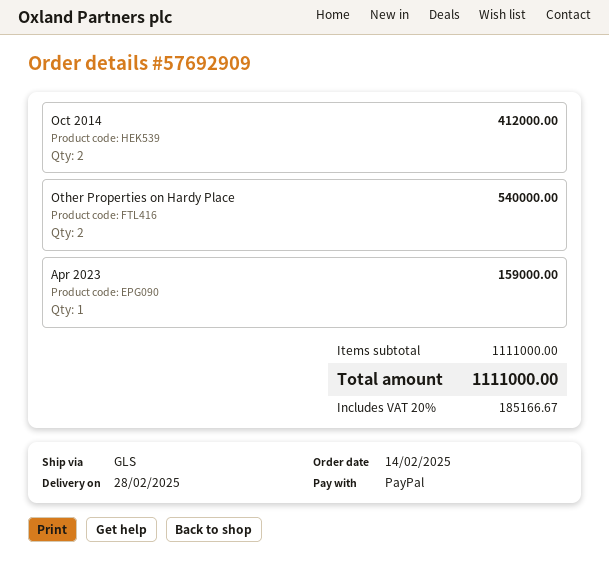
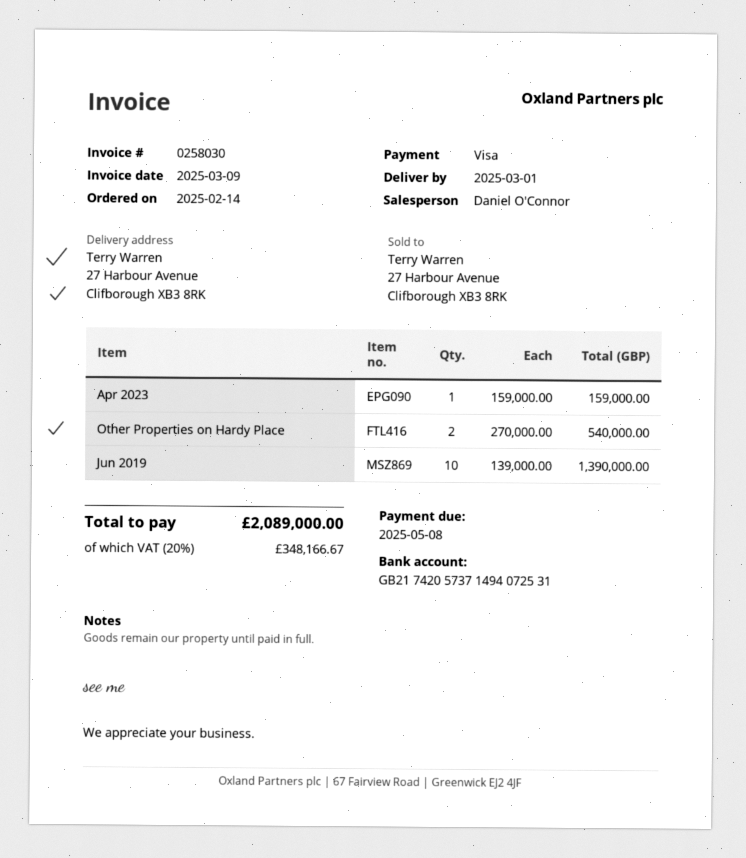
delivery date: 2025-02-28 -> 2025-03-01
payment method: PayPal -> Visa
Oct 2014: 2 for 412000.00 -> none
Jun 2019: none -> 10 for 1390000.00
tax: 20% = 185166.67 -> 20% = 348166.67
total: 1111000.00 -> 2089000.00

